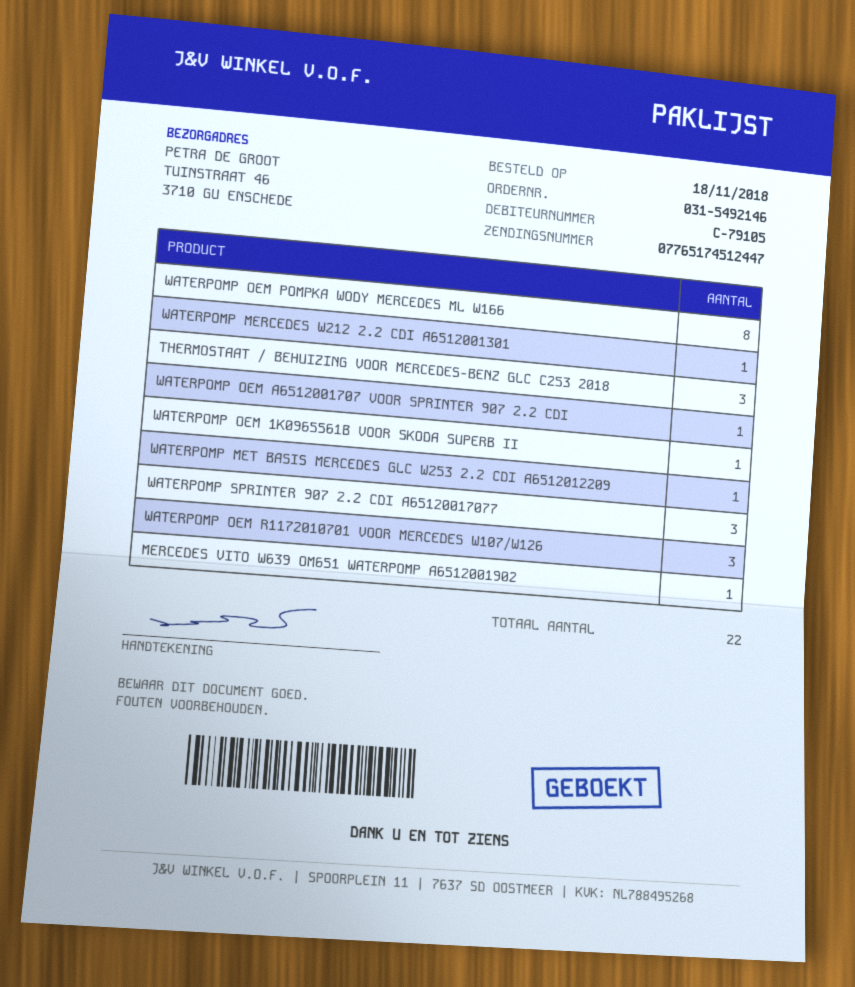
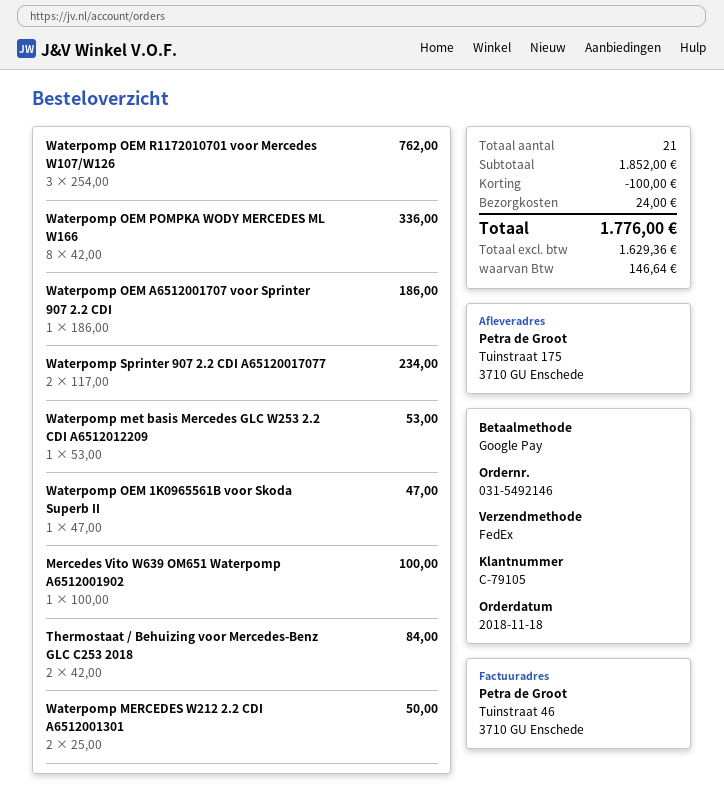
ship to: TUINSTRAAT 46, 3710 GU ENSCHEDE -> Tuinstraat 175, 3710 GU Enschede
WATERPOMP MERCEDES W212 2.2 CDI A6512001301: 1 -> 2
THERMOSTAAT / BEHUIZING VOOR MERCEDES-BENZ GLC C253 2018: 3 -> 2
WATERPOMP SPRINTER 907 2.2 CDI A65120017077: 3 -> 2
total quantity: 22 -> 21

